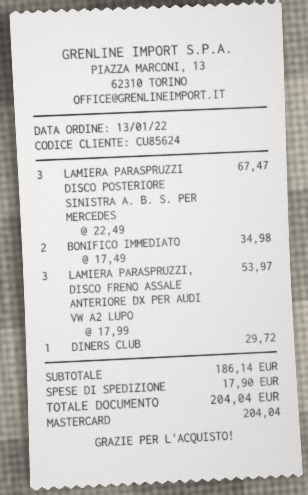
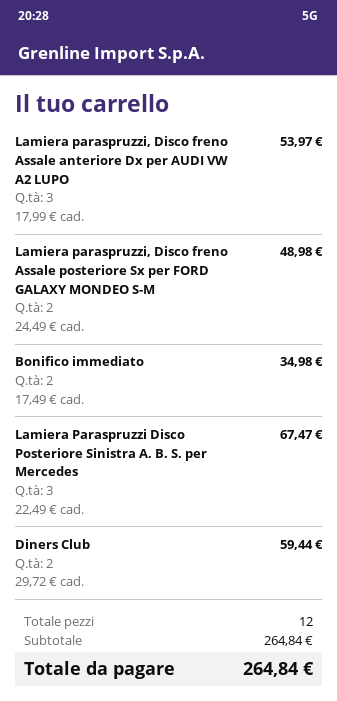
DINERS CLUB: 1 x 29.72 = 29.72 -> 2 x 29.72 = 59.44
Lamiera paraspruzzi, Disco freno Assale posteriore Sx per FORD GALAXY MONDEO S-M: none -> 2 x 24.49 = 48.98
subtotal: 186.14 -> 264.84
shipping: 17.90 -> none
total: 204.04 -> 264.84

